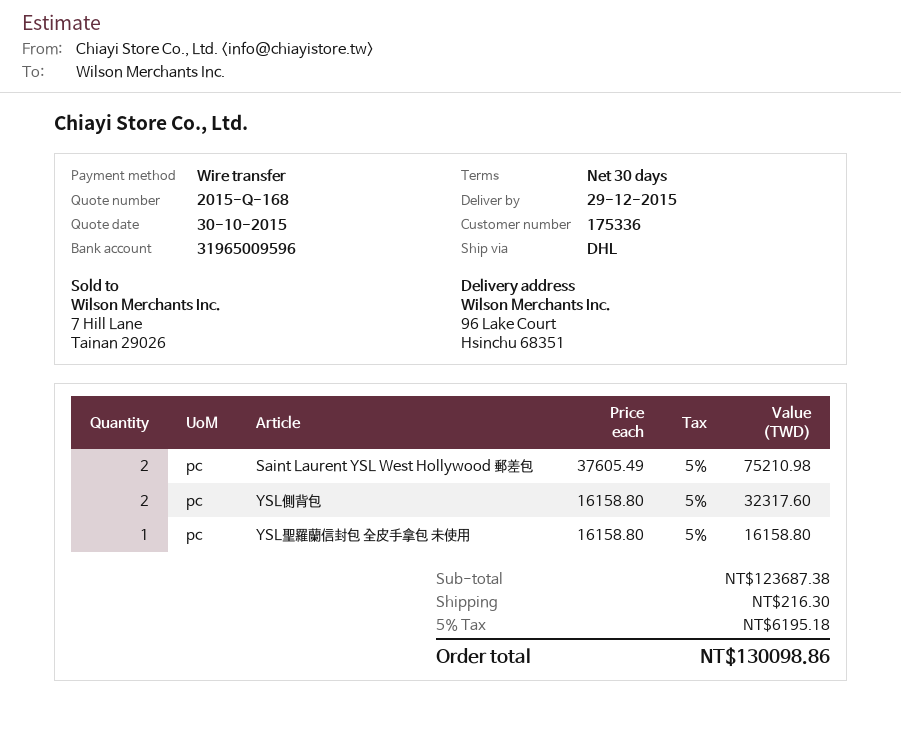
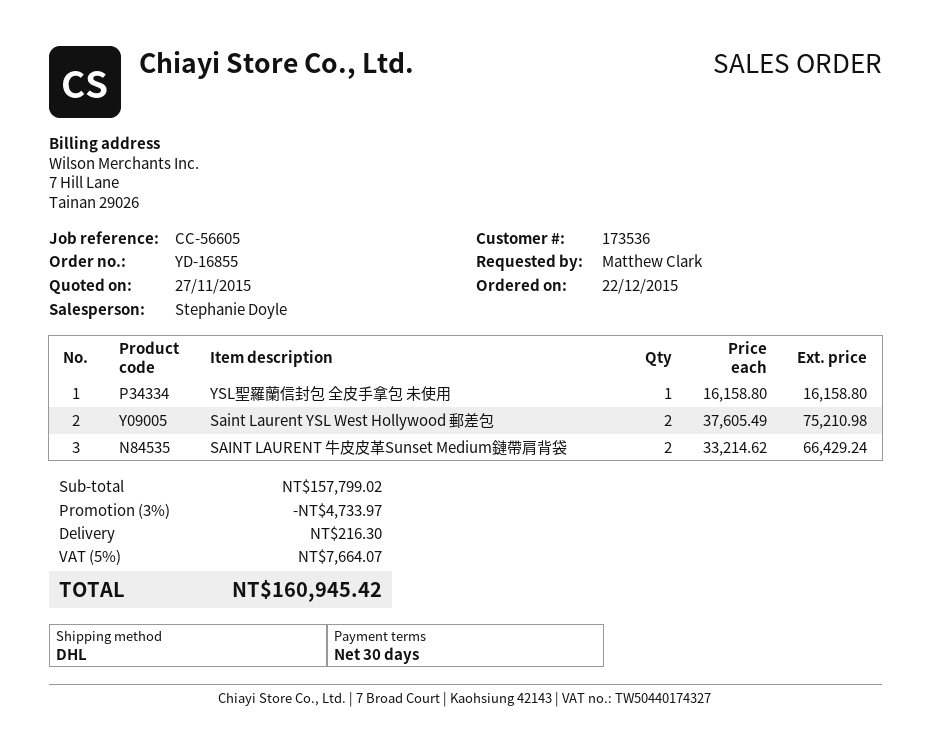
quote date: 2015-10-30 -> 2015-11-27
customer number: 175336 -> 173536
YSL側背包: 2 x 16158.80 = 32317.60 -> none
SAINT LAURENT 牛皮皮革Sunset Medium鏈帶肩背袋: none -> 2 x 33214.62 = 66429.24
subtotal: 123687.38 -> 157799.02
discount: none -> 3% = 4733.97
tax: 5% = 6195.18 -> 5% = 7664.07
total: 130098.86 -> 160945.42

